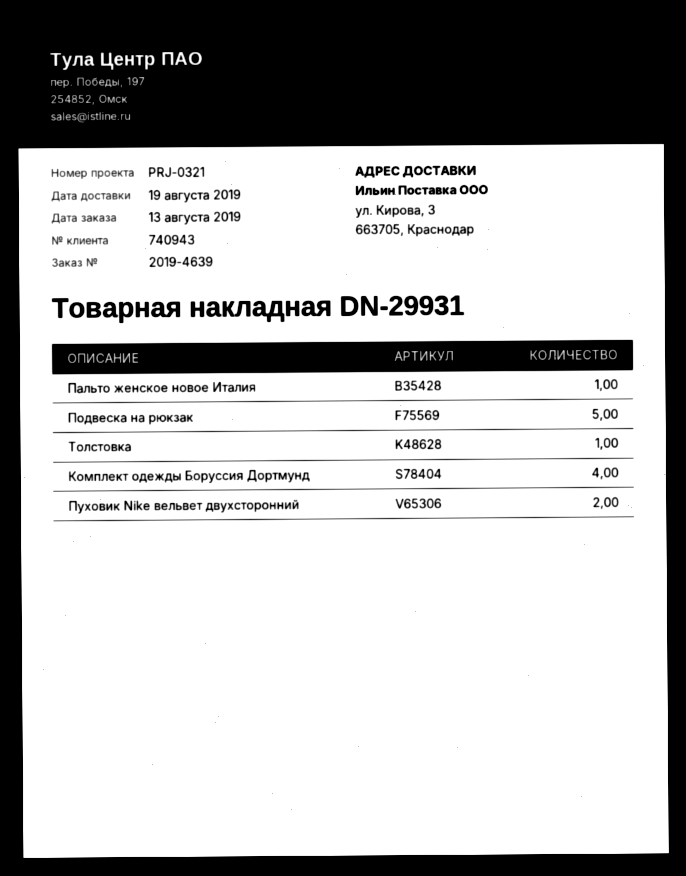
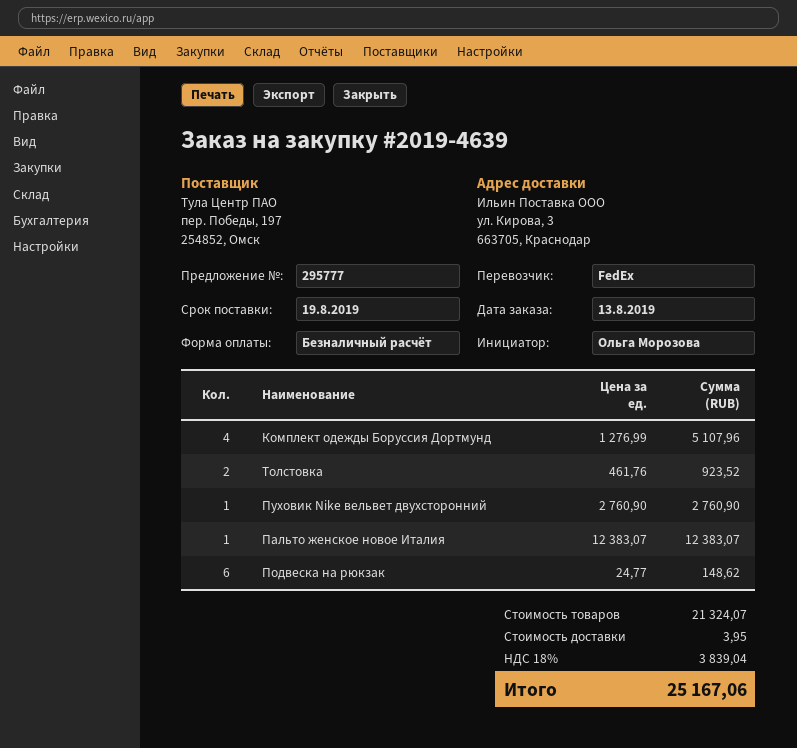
Подвеска на рюкзак: 5 -> 6
Толстовка: 1 -> 2
Пуховик Nike вельвет двухсторонний: 2 -> 1

